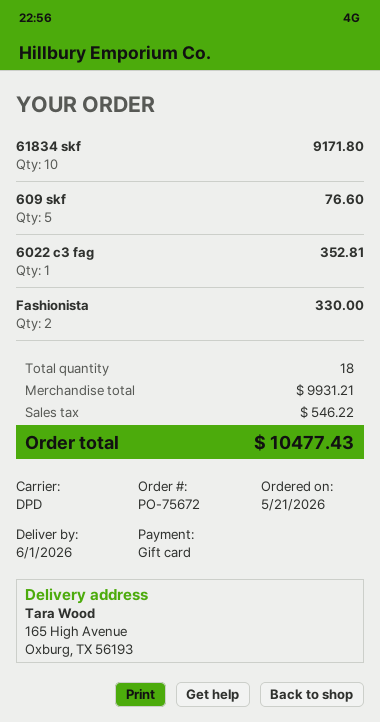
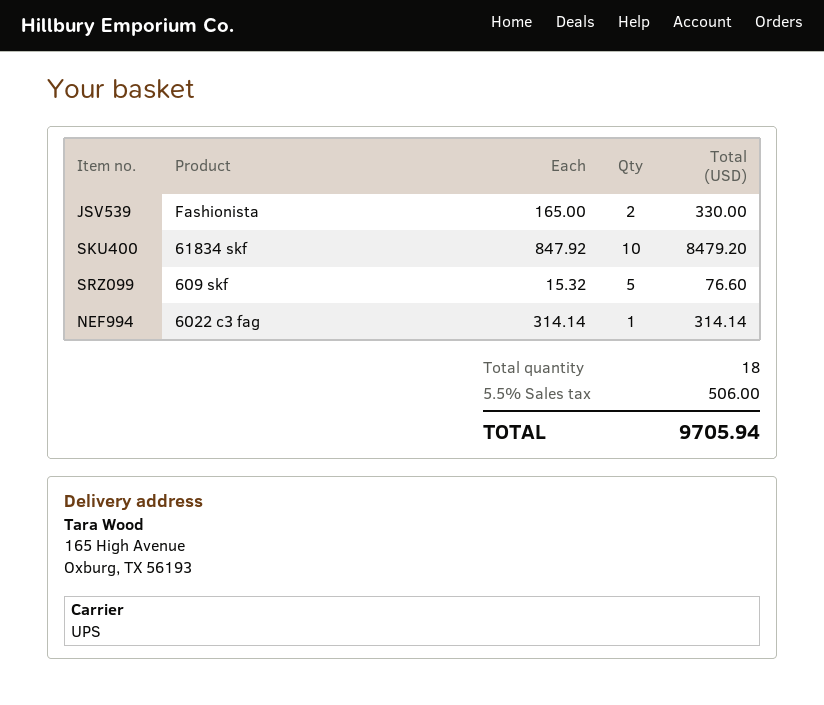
shipping method: DPD -> UPS
61834 skf: 10 for 9171.80 -> 10 for 8479.20
6022 c3 fag: 1 for 352.81 -> 1 for 314.14
tax: 546.22 -> 506.00
total: 10477.43 -> 9705.94

